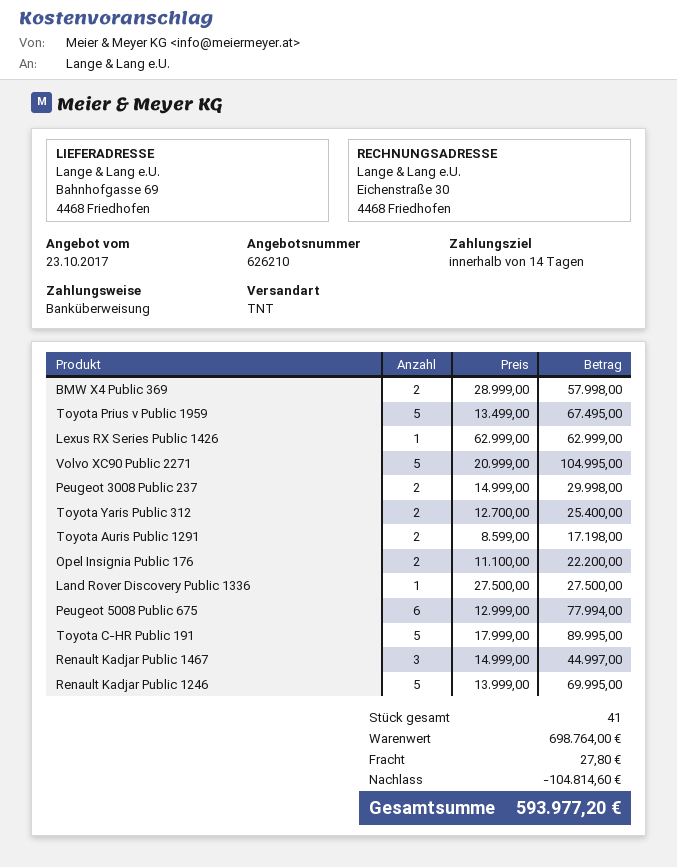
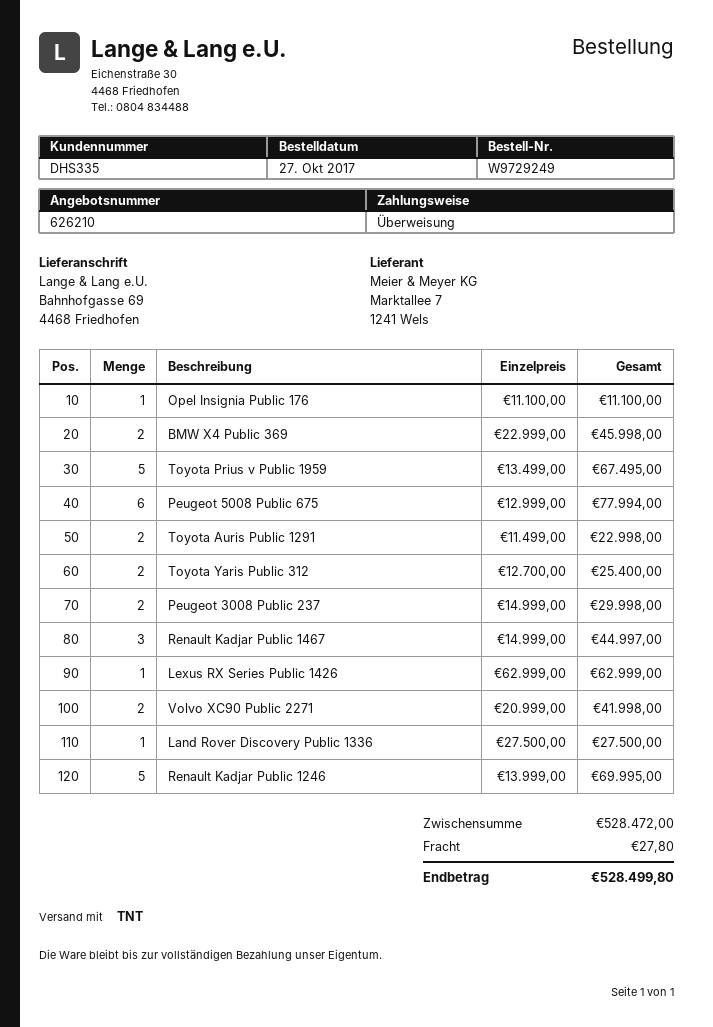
BMW X4 Public 369: 2 x 28999.00 = 57998.00 -> 2 x 22999.00 = 45998.00
Volvo XC90 Public 2271: 5 x 20999.00 = 104995.00 -> 2 x 20999.00 = 41998.00
Toyota Auris Public 1291: 2 x 8599.00 = 17198.00 -> 2 x 11499.00 = 22998.00
Opel Insignia Public 176: 2 x 11100.00 = 22200.00 -> 1 x 11100.00 = 11100.00
Toyota C-HR Public 191: 5 x 17999.00 = 89995.00 -> none
subtotal: 698764.00 -> 528472.00
discount: 104814.60 -> none
total: 593977.20 -> 528499.80

